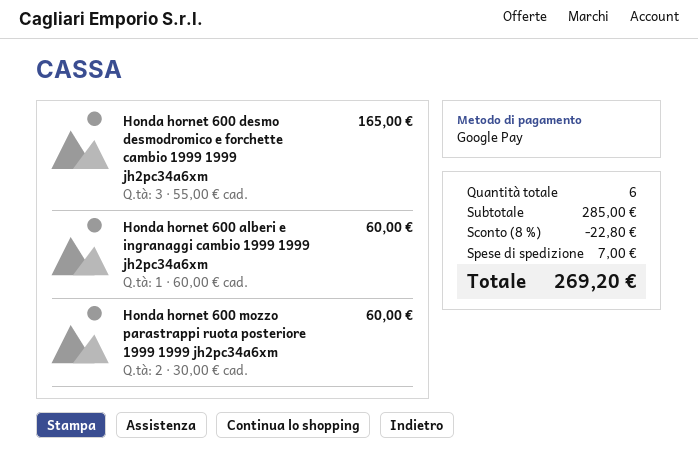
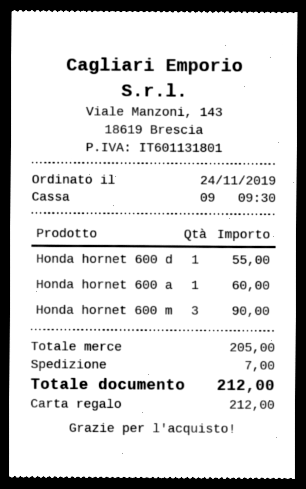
payment method: Google Pay -> gift card
Honda hornet 600 desmo desmodromico e forchette cambio 1999 1999 jh2pc34a6xm: 3 for 165.00 -> 1 for 55.00
Honda hornet 600 mozzo parastrappi ruota posteriore 1999 1999 jh2pc34a6xm: 2 for 60.00 -> 3 for 90.00
subtotal: 285.00 -> 205.00
discount: 8% = 22.80 -> none
total: 269.20 -> 212.00

